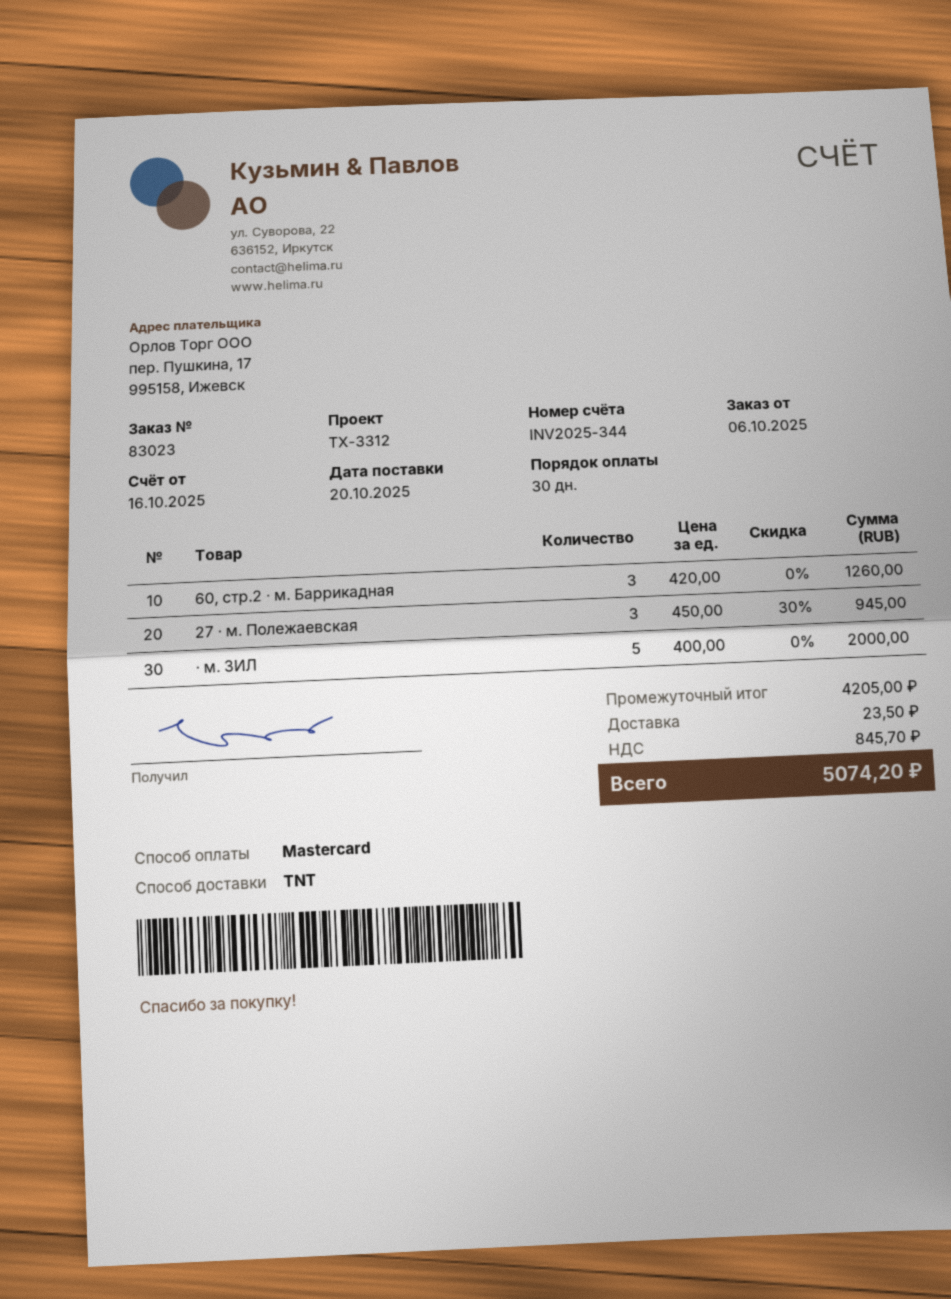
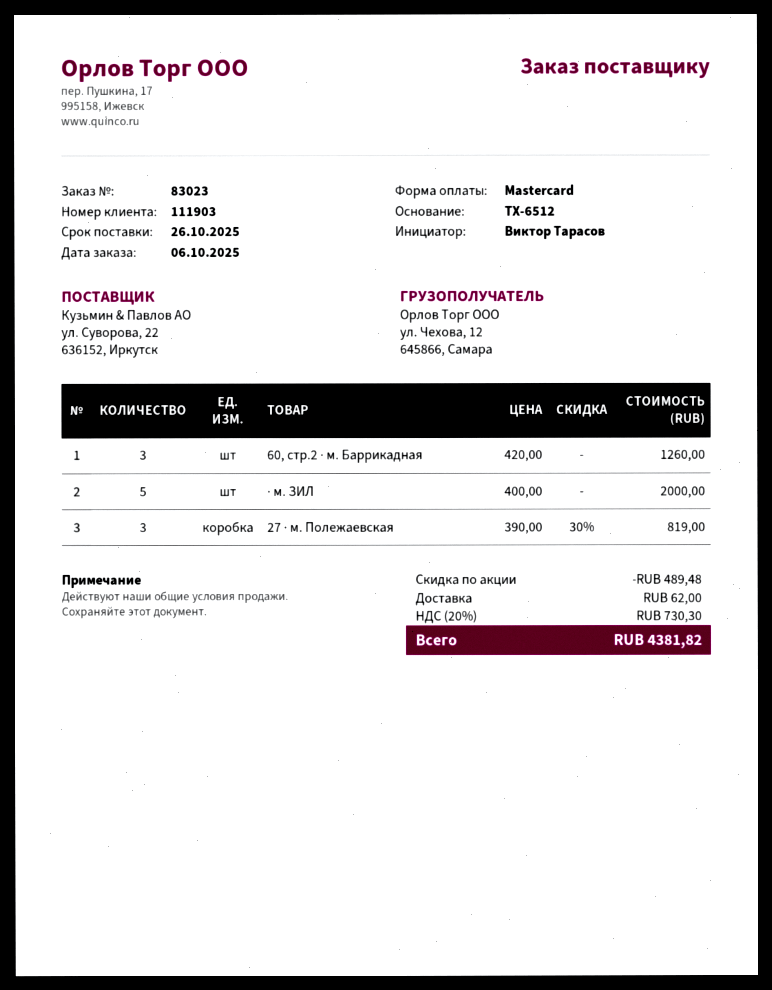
delivery date: 2025-10-20 -> 2025-10-26
reference: TX-3312 -> TX-6512
27 · м. Полежаевская: 3 x 450.00 - 30% = 945.00 -> 3 x 390.00 - 30% = 819.00
discount: none -> 489.48
shipping: 23.50 -> 62.00
tax: 845.70 -> 730.30
total: 5074.20 -> 4381.82

